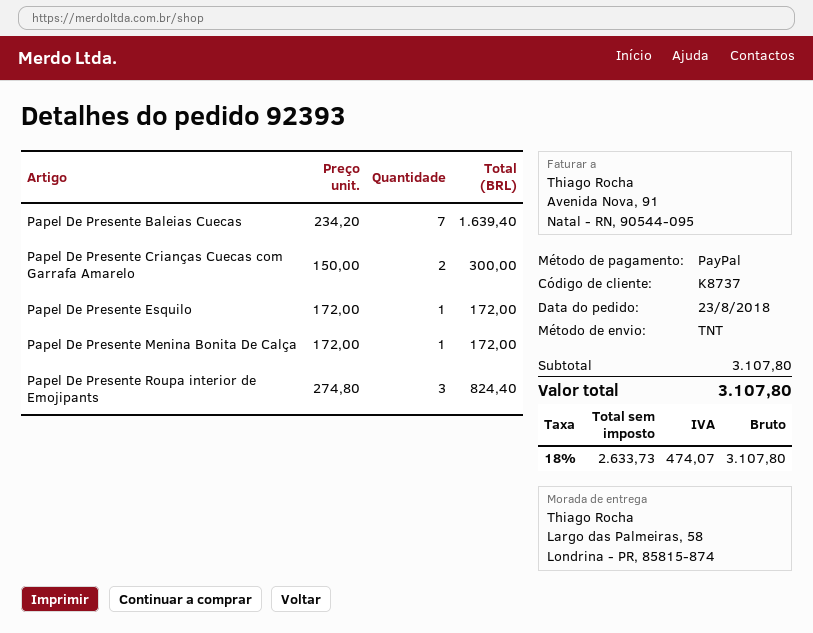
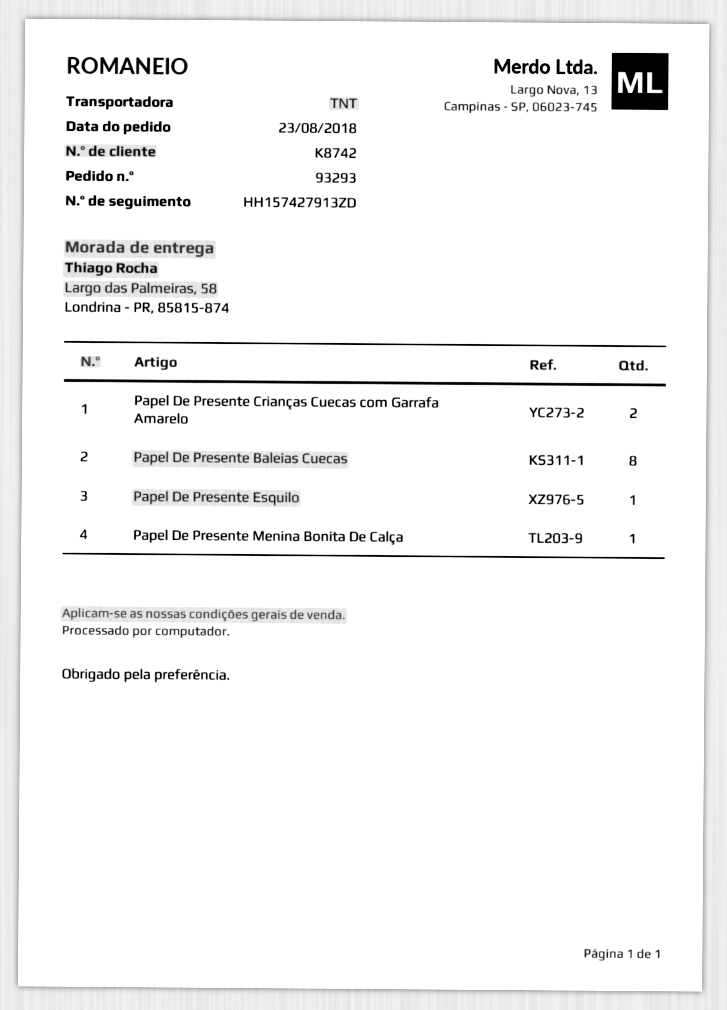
order number: 92393 -> 93293
customer number: K8737 -> K8742
Papel De Presente Baleias Cuecas: 7 -> 8
Papel De Presente Roupa interior de Emojipants: 3 -> none

